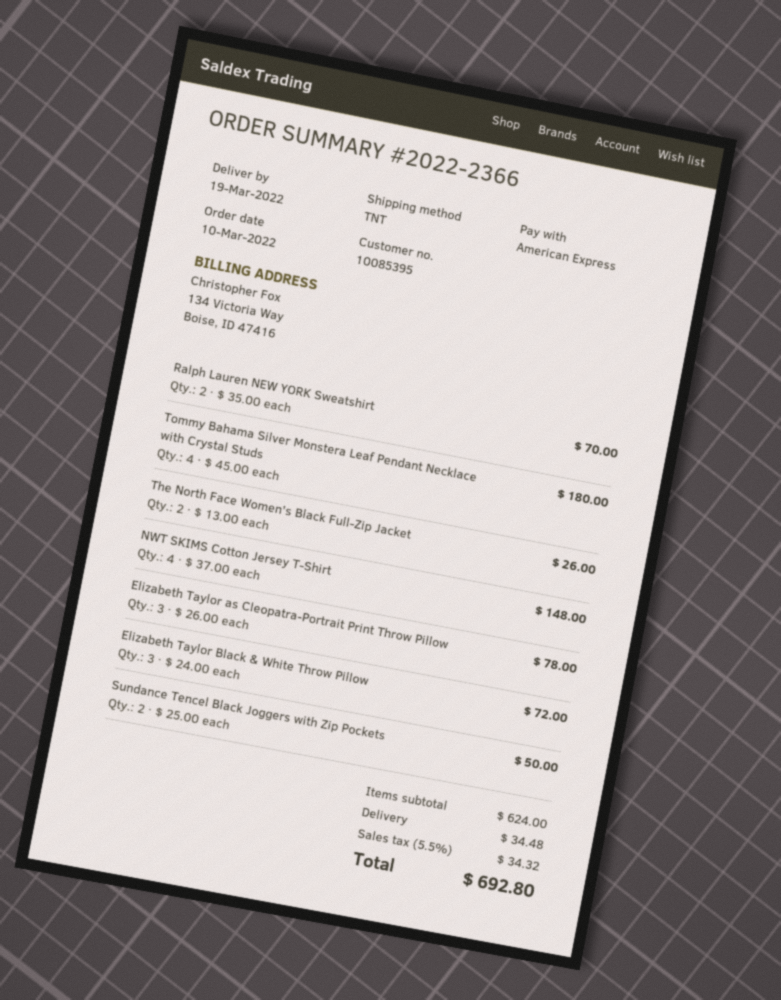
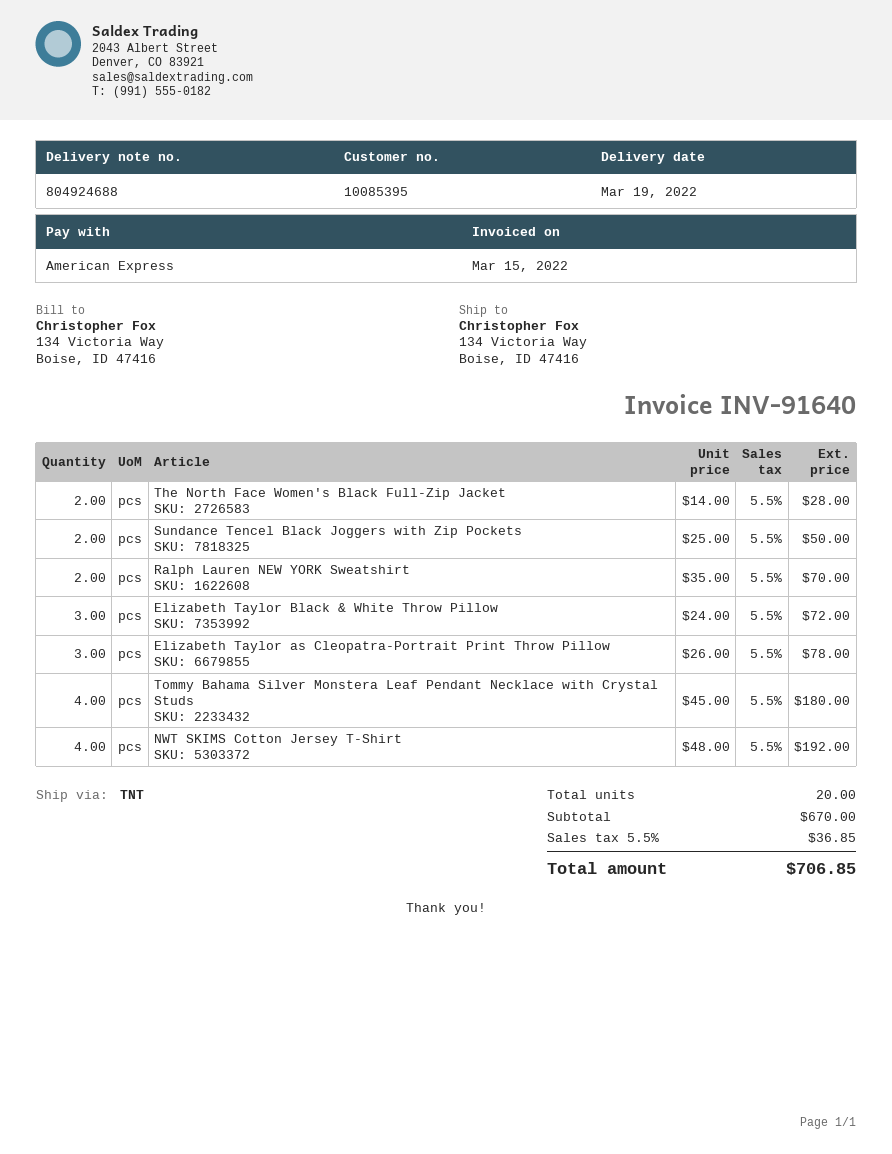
The North Face Women's Black Full-Zip Jacket: 2 x 13.00 = 26.00 -> 2 x 14.00 = 28.00
NWT SKIMS Cotton Jersey T-Shirt: 4 x 37.00 = 148.00 -> 4 x 48.00 = 192.00
subtotal: 624.00 -> 670.00
shipping: 34.48 -> none
tax: 5.5% = 34.32 -> 5.5% = 36.85
total: 692.80 -> 706.85

